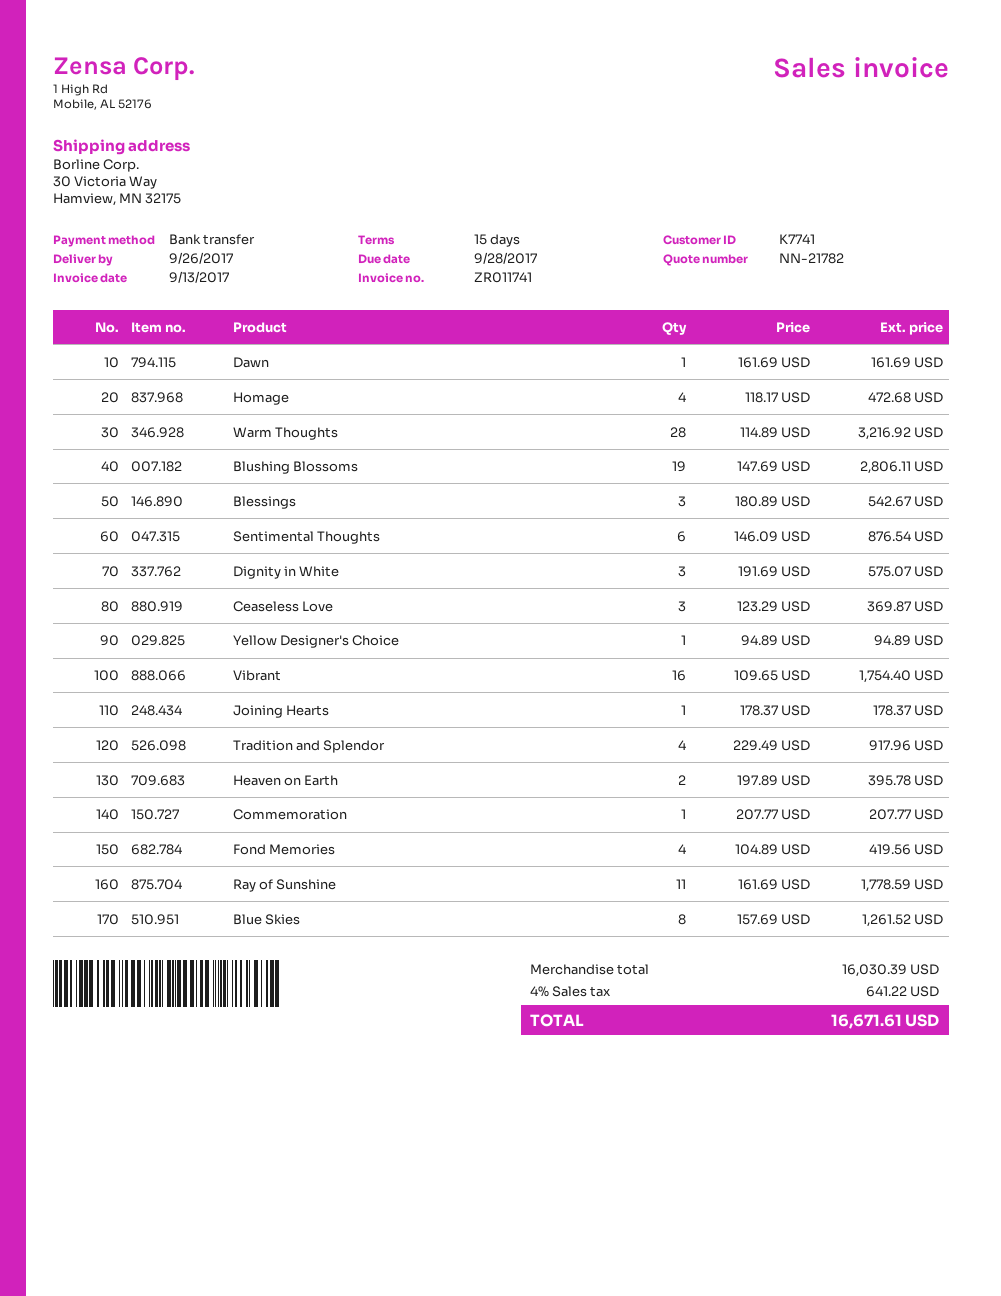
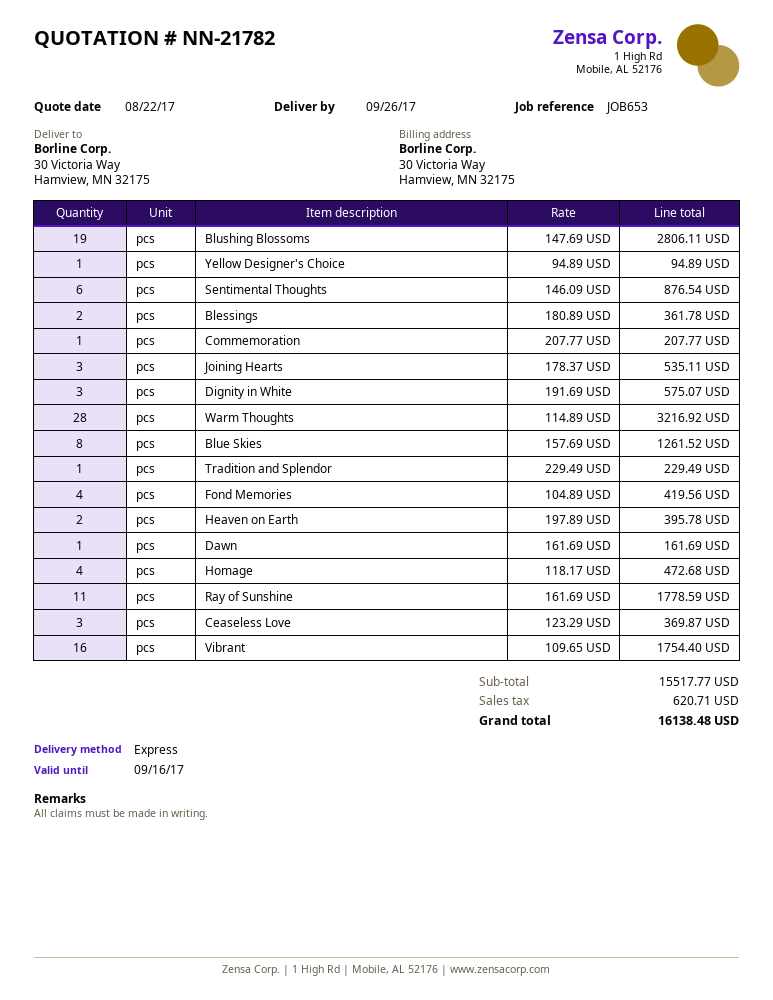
Blessings: 3 x 180.89 = 542.67 -> 2 x 180.89 = 361.78
Joining Hearts: 1 x 178.37 = 178.37 -> 3 x 178.37 = 535.11
Tradition and Splendor: 4 x 229.49 = 917.96 -> 1 x 229.49 = 229.49
subtotal: 16030.39 -> 15517.77
tax: 641.22 -> 620.71
total: 16671.61 -> 16138.48

